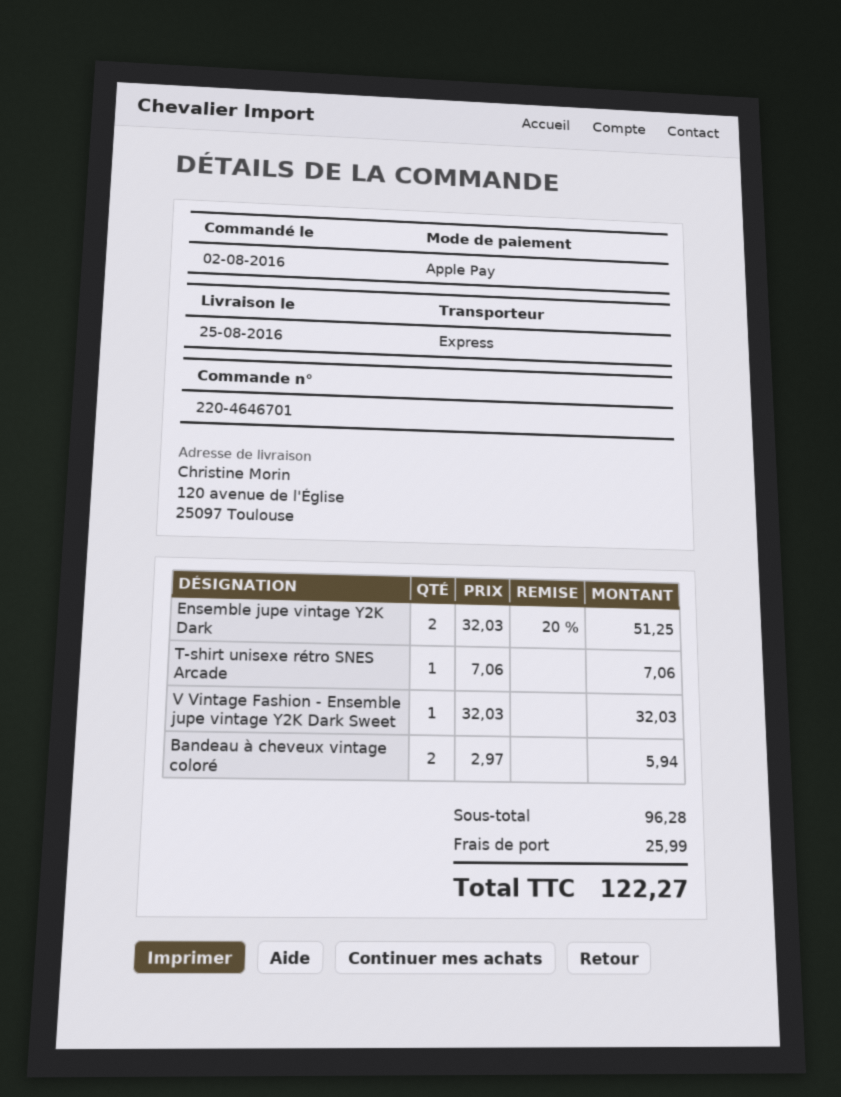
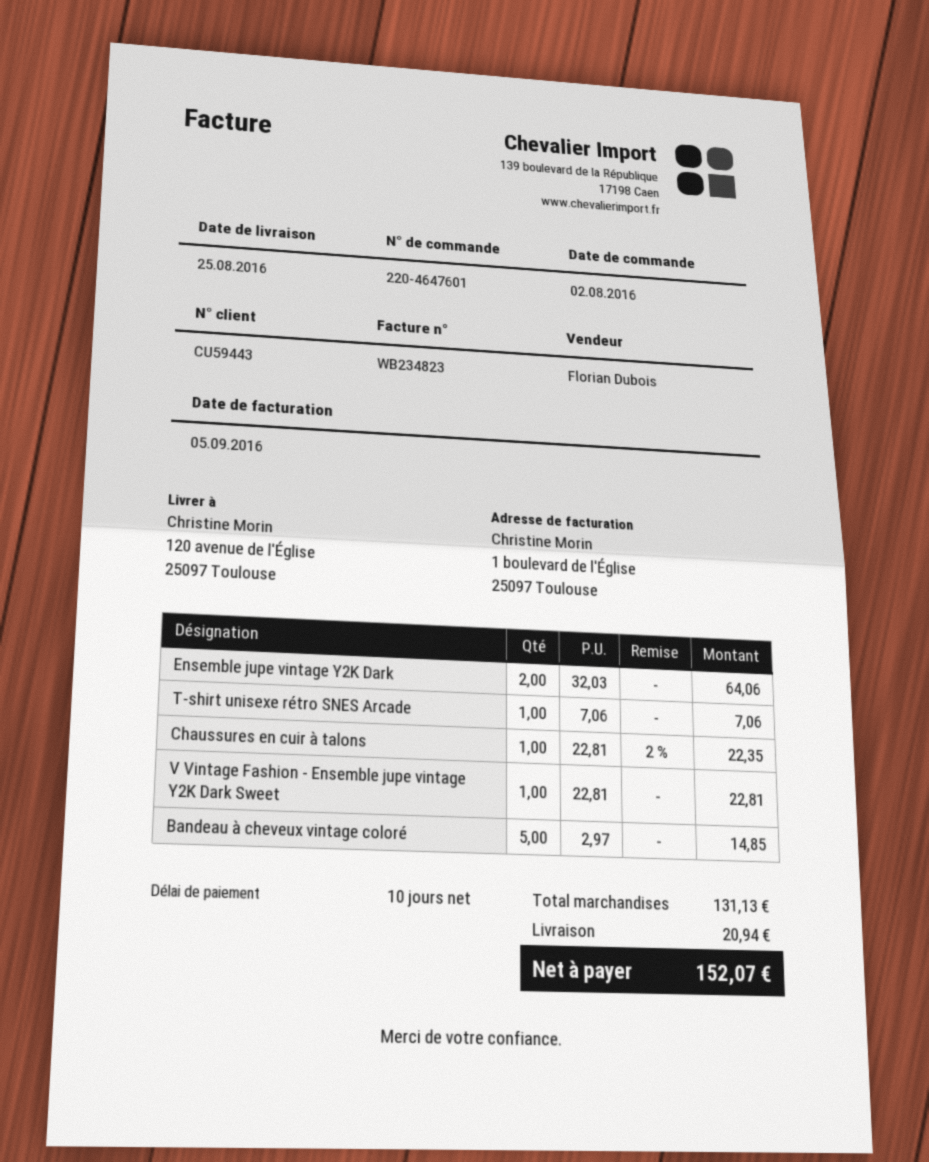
order number: 220-4646701 -> 220-4647601
Ensemble jupe vintage Y2K Dark: 2 x 32.03 - 20% = 51.25 -> 2 x 32.03 = 64.06
V Vintage Fashion - Ensemble jupe vintage Y2K Dark Sweet: 1 x 32.03 = 32.03 -> 1 x 22.81 = 22.81
Bandeau à cheveux vintage coloré: 2 x 2.97 = 5.94 -> 5 x 2.97 = 14.85
Chaussures en cuir à talons: none -> 1 x 22.81 - 2% = 22.35
subtotal: 96.28 -> 131.13
shipping: 25.99 -> 20.94
total: 122.27 -> 152.07

